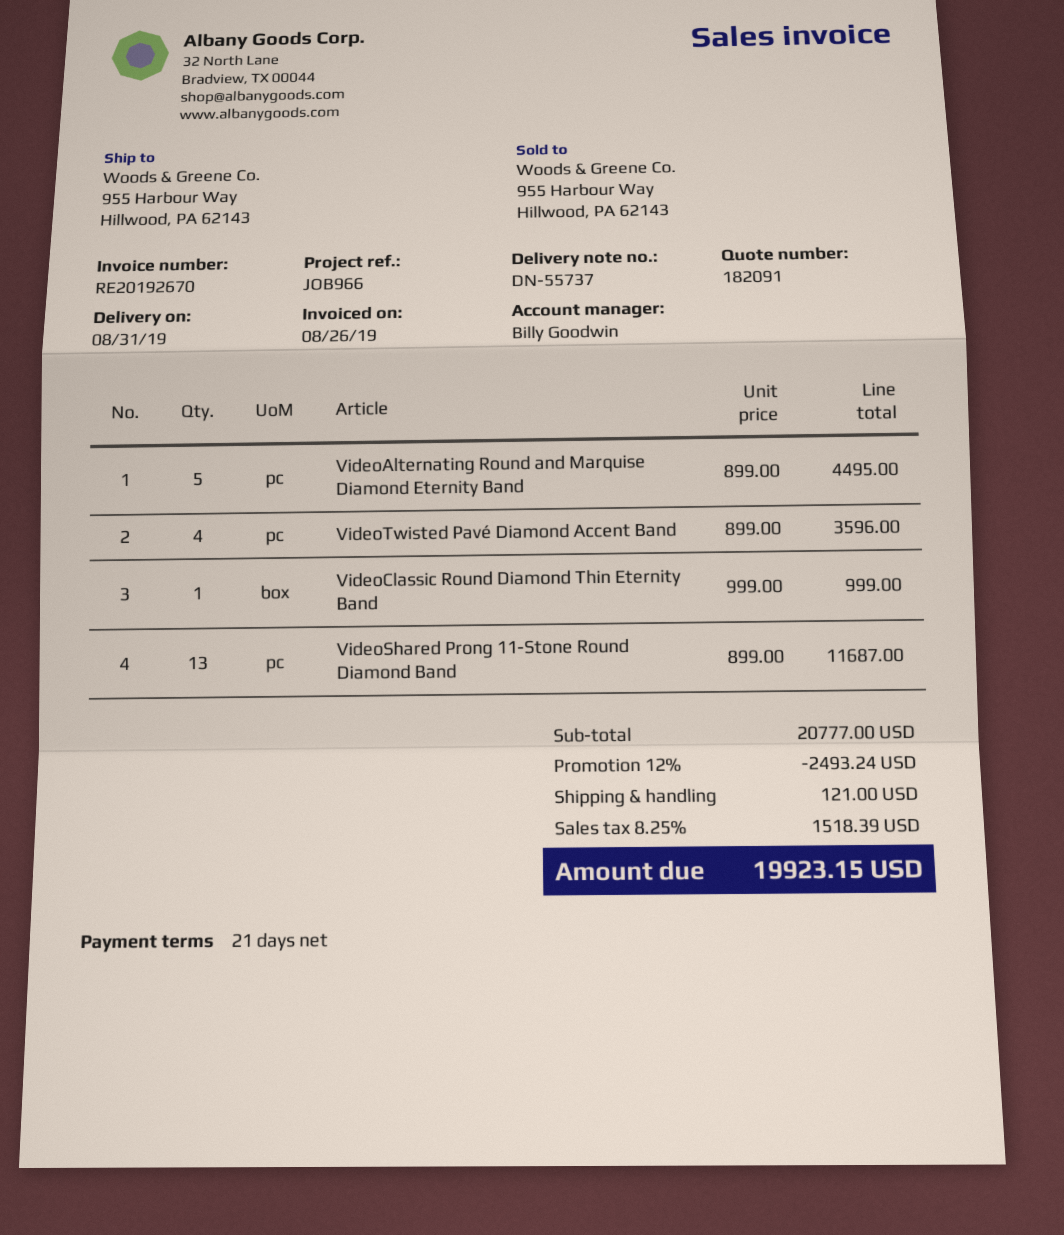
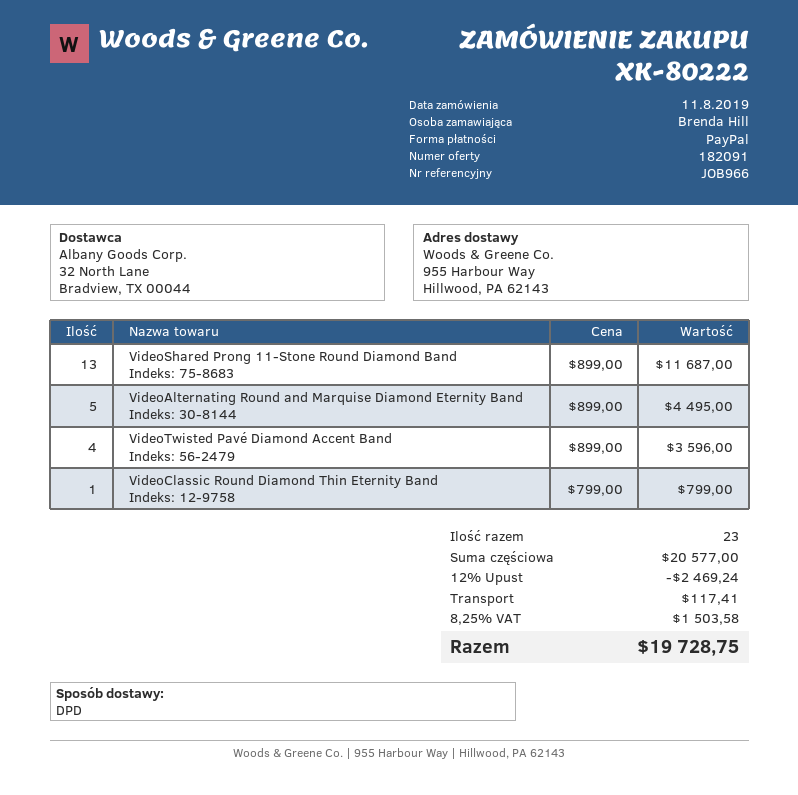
VideoClassic Round Diamond Thin Eternity Band: 1 x 999.00 = 999.00 -> 1 x 799.00 = 799.00
subtotal: 20777.00 -> 20577.00
discount: 12% = 2493.24 -> 12% = 2469.24
shipping: 121.00 -> 117.41
tax: 8.25% = 1518.39 -> 8.25% = 1503.58
total: 19923.15 -> 19728.75

